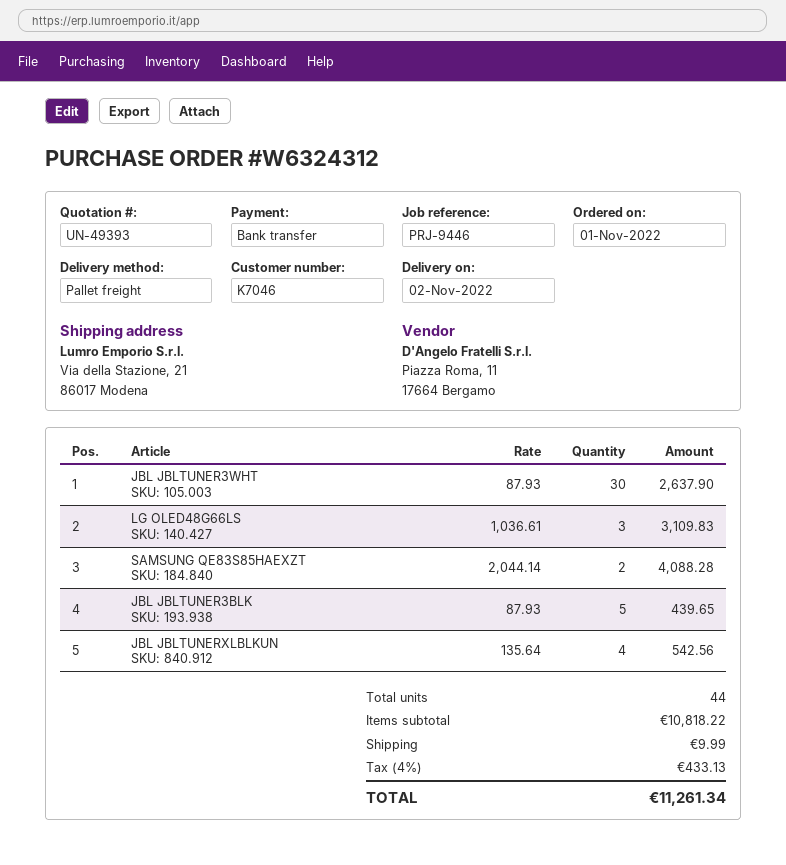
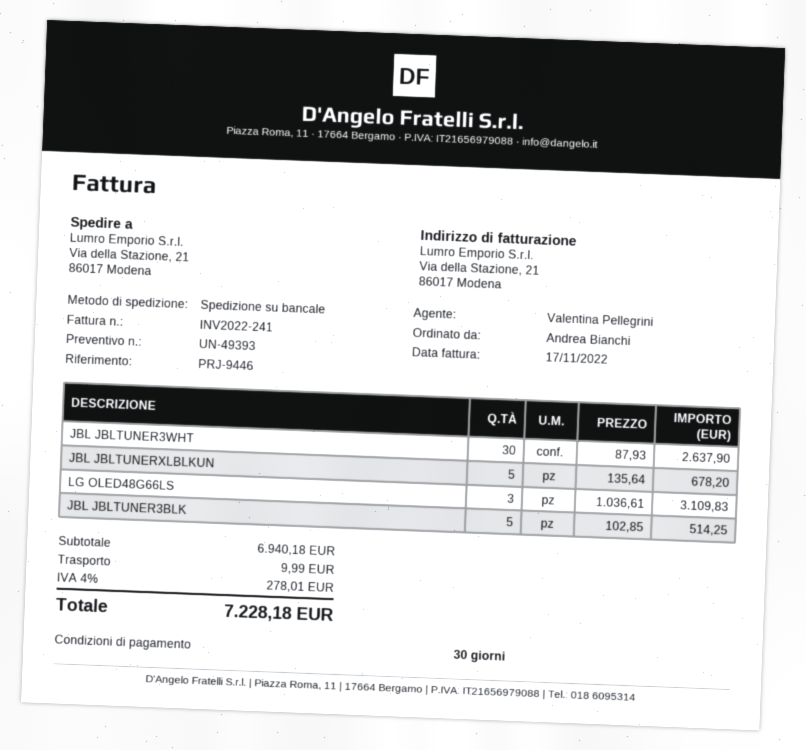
SAMSUNG QE83S85HAEXZT: 2 x 2044.14 = 4088.28 -> none
JBL JBLTUNER3BLK: 5 x 87.93 = 439.65 -> 5 x 102.85 = 514.25
JBL JBLTUNERXLBLKUN: 4 x 135.64 = 542.56 -> 5 x 135.64 = 678.20
subtotal: 10818.22 -> 6940.18
tax: 4% = 433.13 -> 4% = 278.01
total: 11261.34 -> 7228.18

